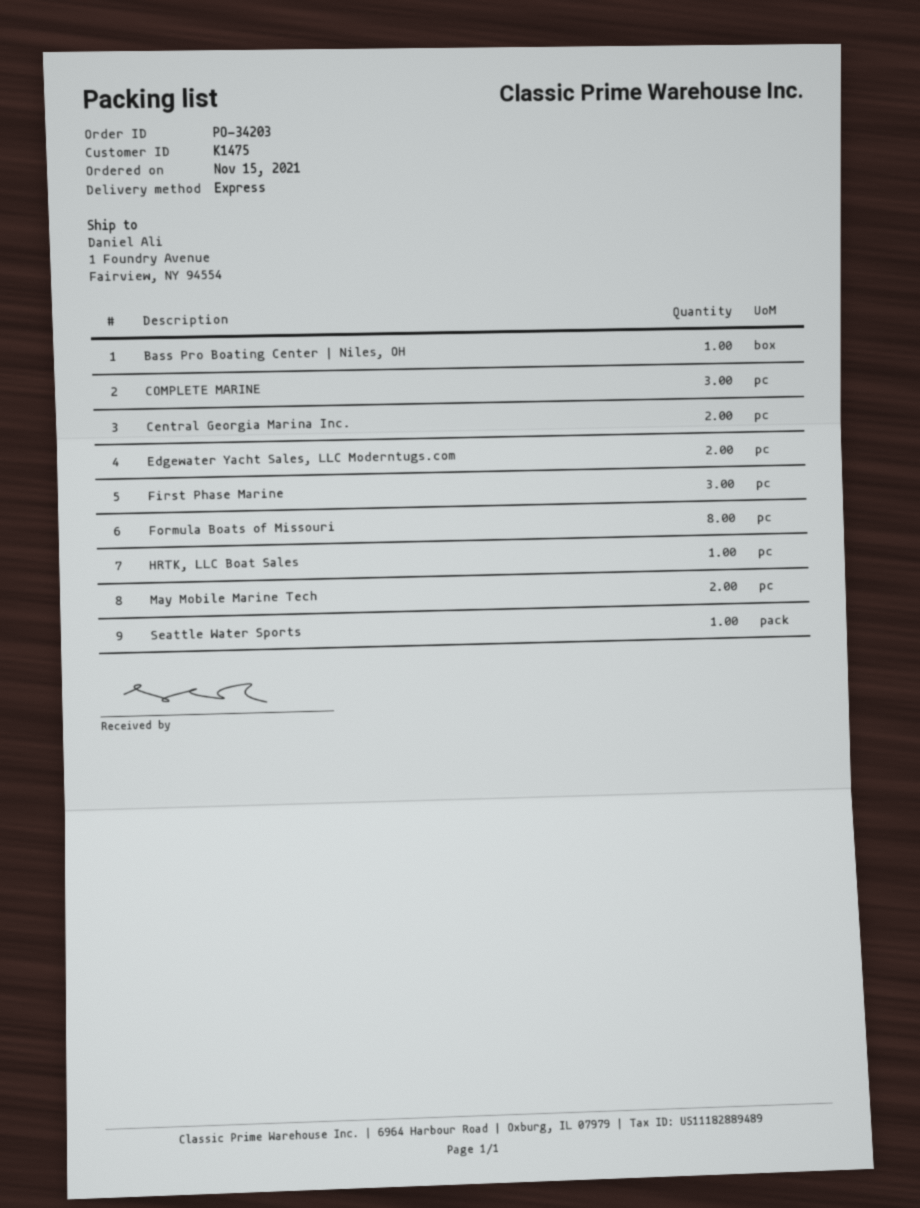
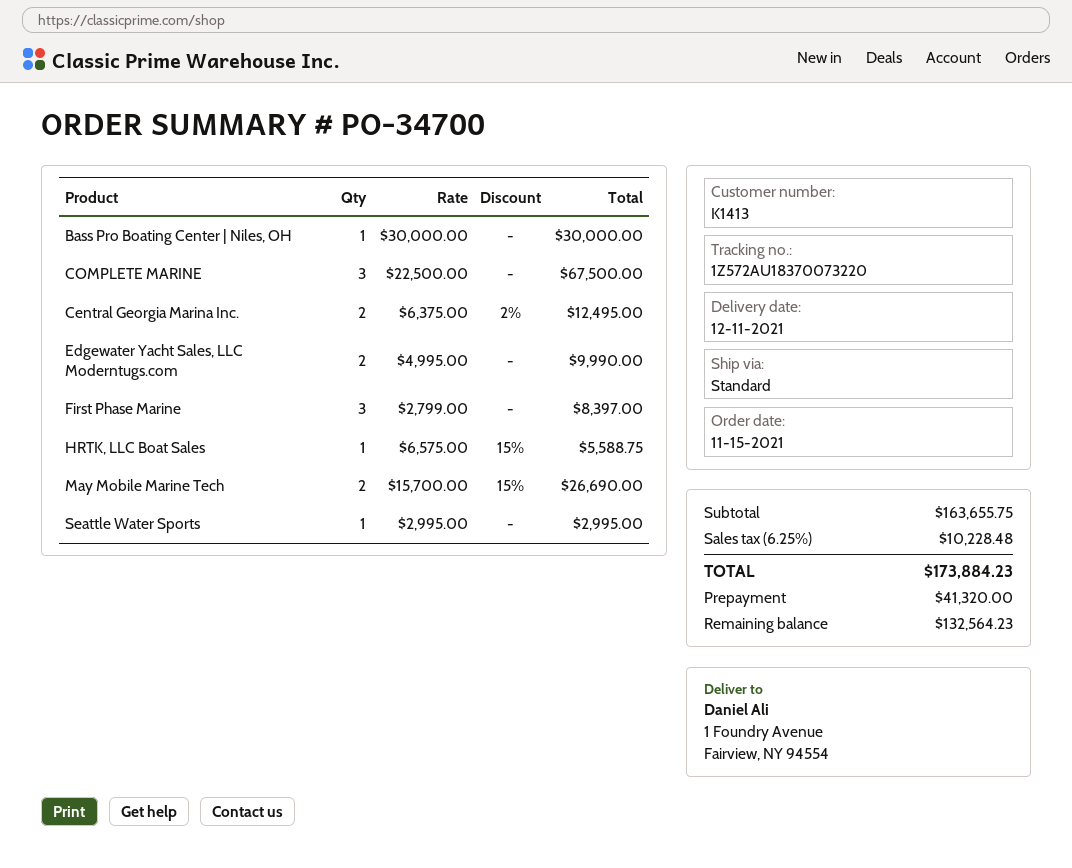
order number: PO-34203 -> PO-34700
customer number: K1475 -> K1413
shipping method: express -> standard
Formula Boats of Missouri: 8 -> none

